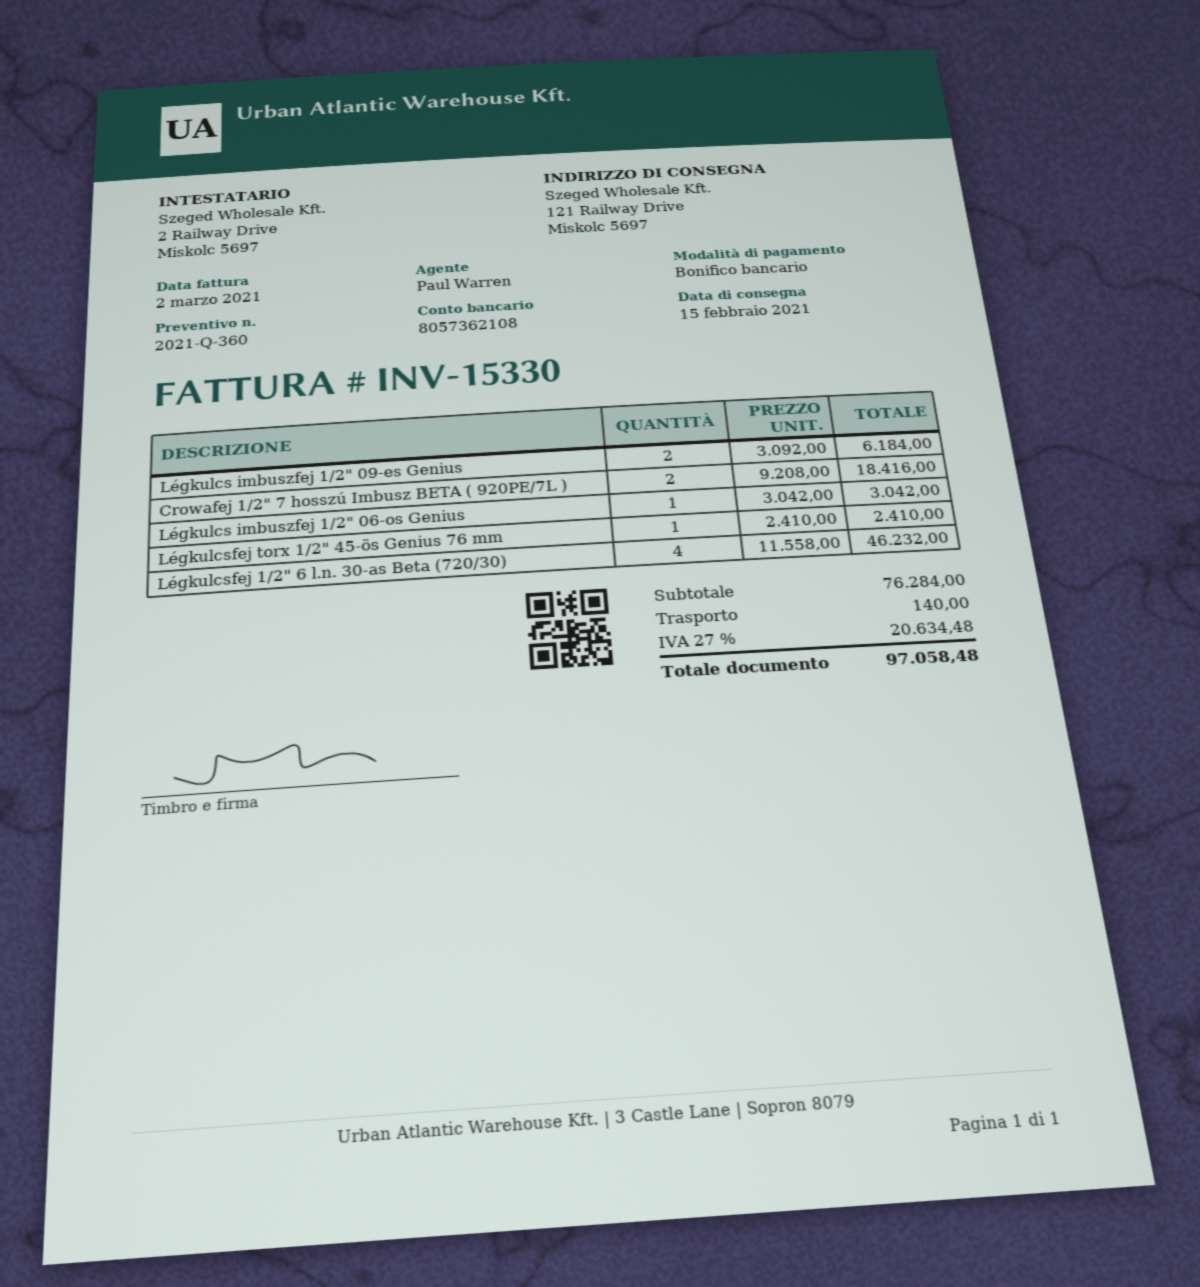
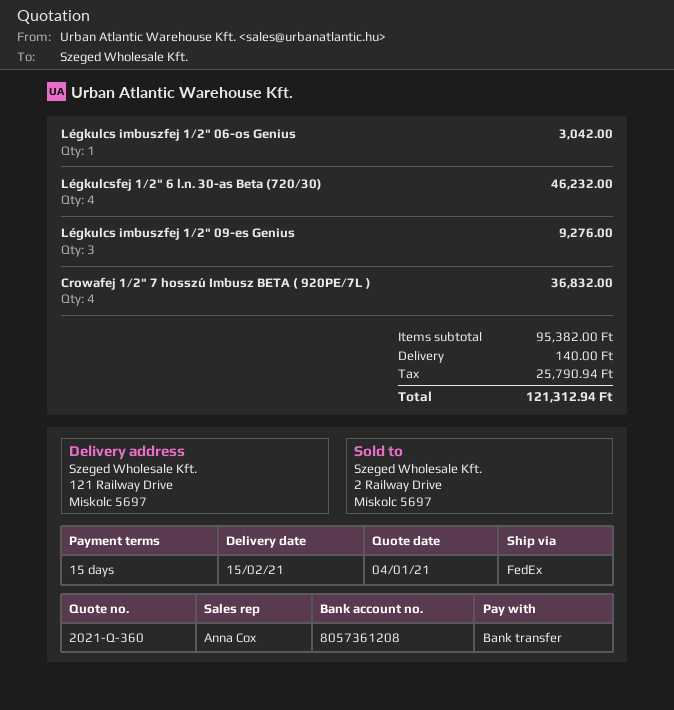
sales rep: Paul Warren -> Anna Cox
bank account: 8057362108 -> 8057361208
Légkulcs imbuszfej 1/2" 09-es Genius: 2 for 6184.00 -> 3 for 9276.00
Crowafej 1/2" 7 hosszú Imbusz BETA ( 920PE/7L ): 2 for 18416.00 -> 4 for 36832.00
Légkulcsfej torx 1/2" 45-ös Genius 76 mm: 1 for 2410.00 -> none
subtotal: 76284.00 -> 95382.00
tax: 20634.48 -> 25790.94
total: 97058.48 -> 121312.94

